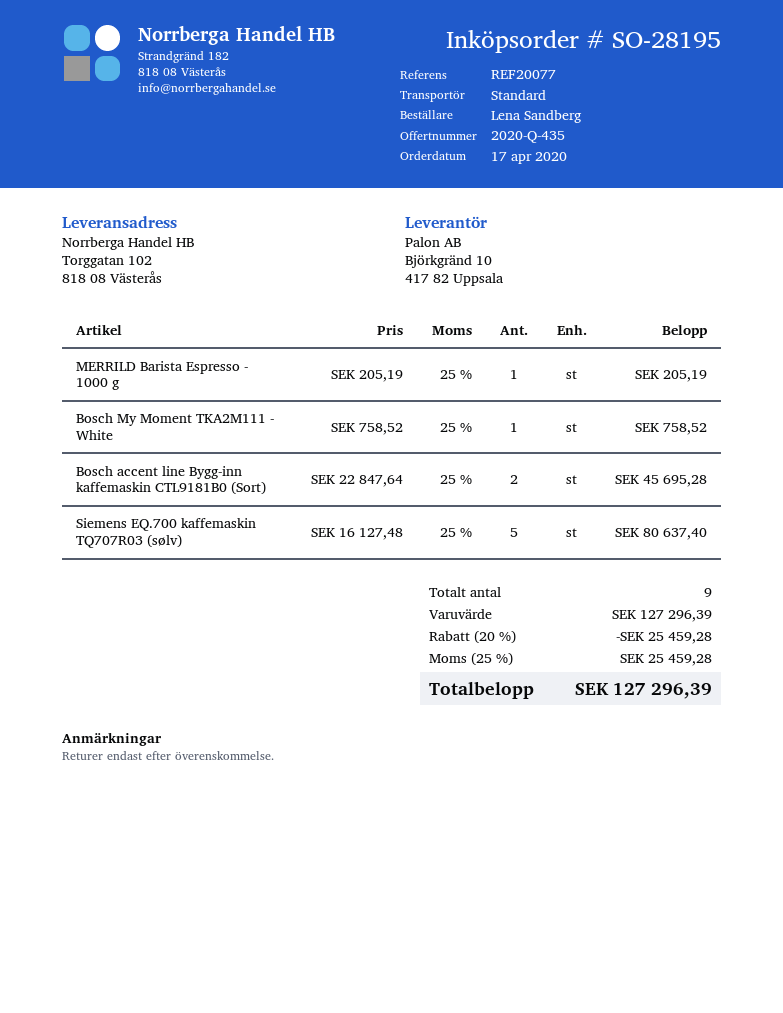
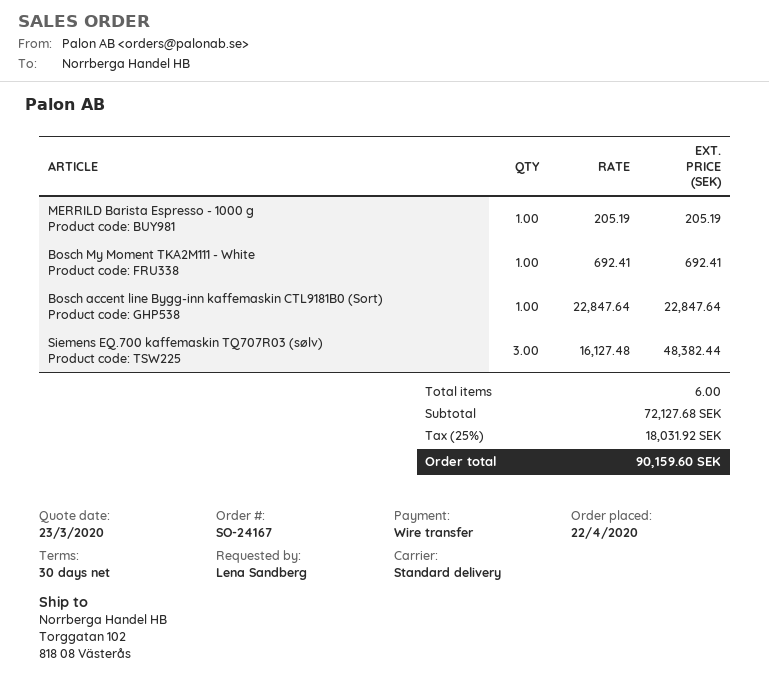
order number: SO-28195 -> SO-24167
order date: 2020-04-17 -> 2020-04-22
Bosch My Moment TKA2M111 - White: 1 x 758.52 = 758.52 -> 1 x 692.41 = 692.41
Bosch accent line Bygg-inn kaffemaskin CTL9181B0 (Sort): 2 x 22847.64 = 45695.28 -> 1 x 22847.64 = 22847.64
Siemens EQ.700 kaffemaskin TQ707R03 (sølv): 5 x 16127.48 = 80637.40 -> 3 x 16127.48 = 48382.44
total quantity: 9 -> 6
subtotal: 127296.39 -> 72127.68
discount: 20% = 25459.28 -> none
tax: 25% = 25459.28 -> 25% = 18031.92
total: 127296.39 -> 90159.60

